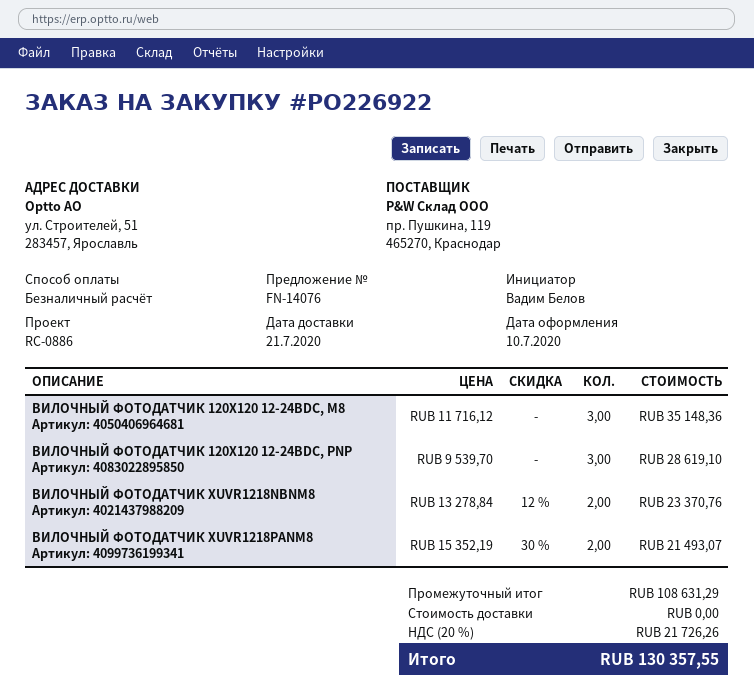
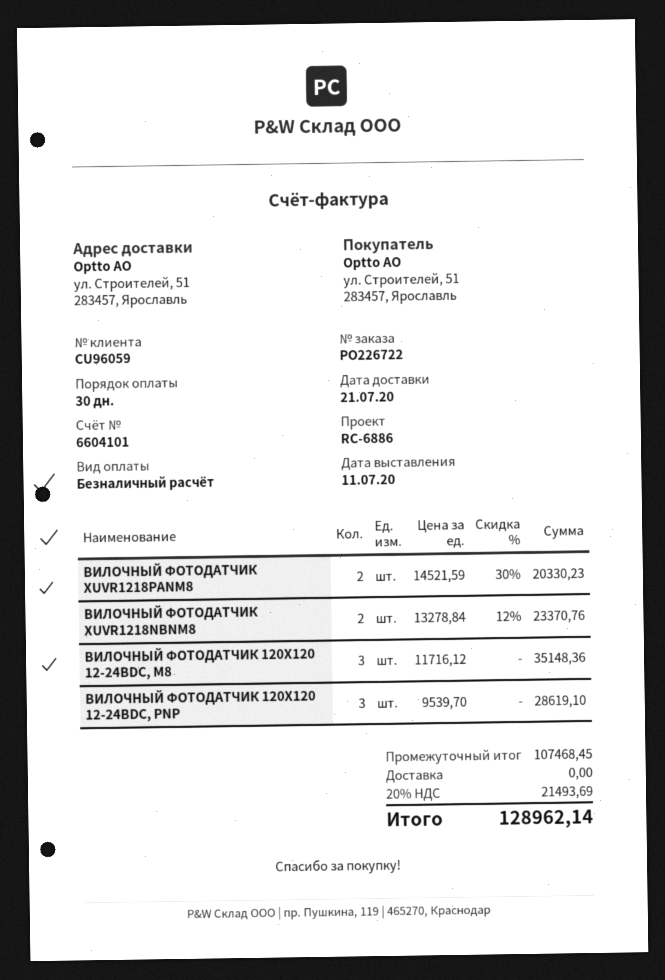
order number: PO226922 -> PO226722
reference: RC-0886 -> RC-6886
ВИЛОЧНЫЙ ФОТОДАТЧИК XUVR1218PANM8: 2 x 15352.19 - 30% = 21493.07 -> 2 x 14521.59 - 30% = 20330.23
subtotal: 108631.29 -> 107468.45
tax: 20% = 21726.26 -> 20% = 21493.69
total: 130357.55 -> 128962.14

